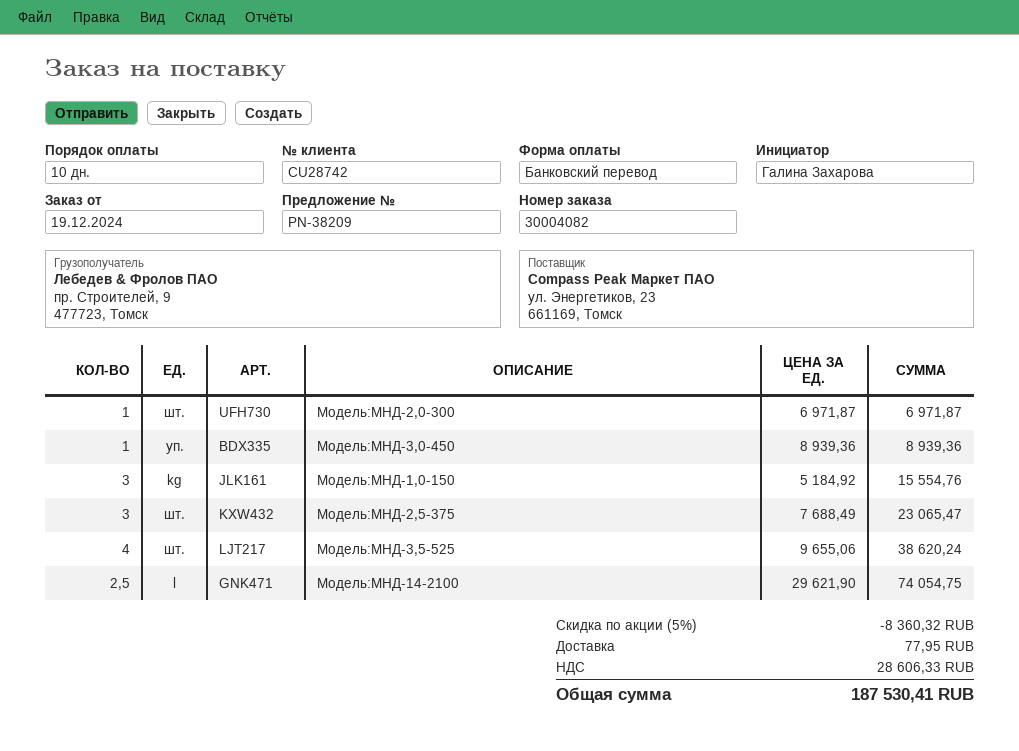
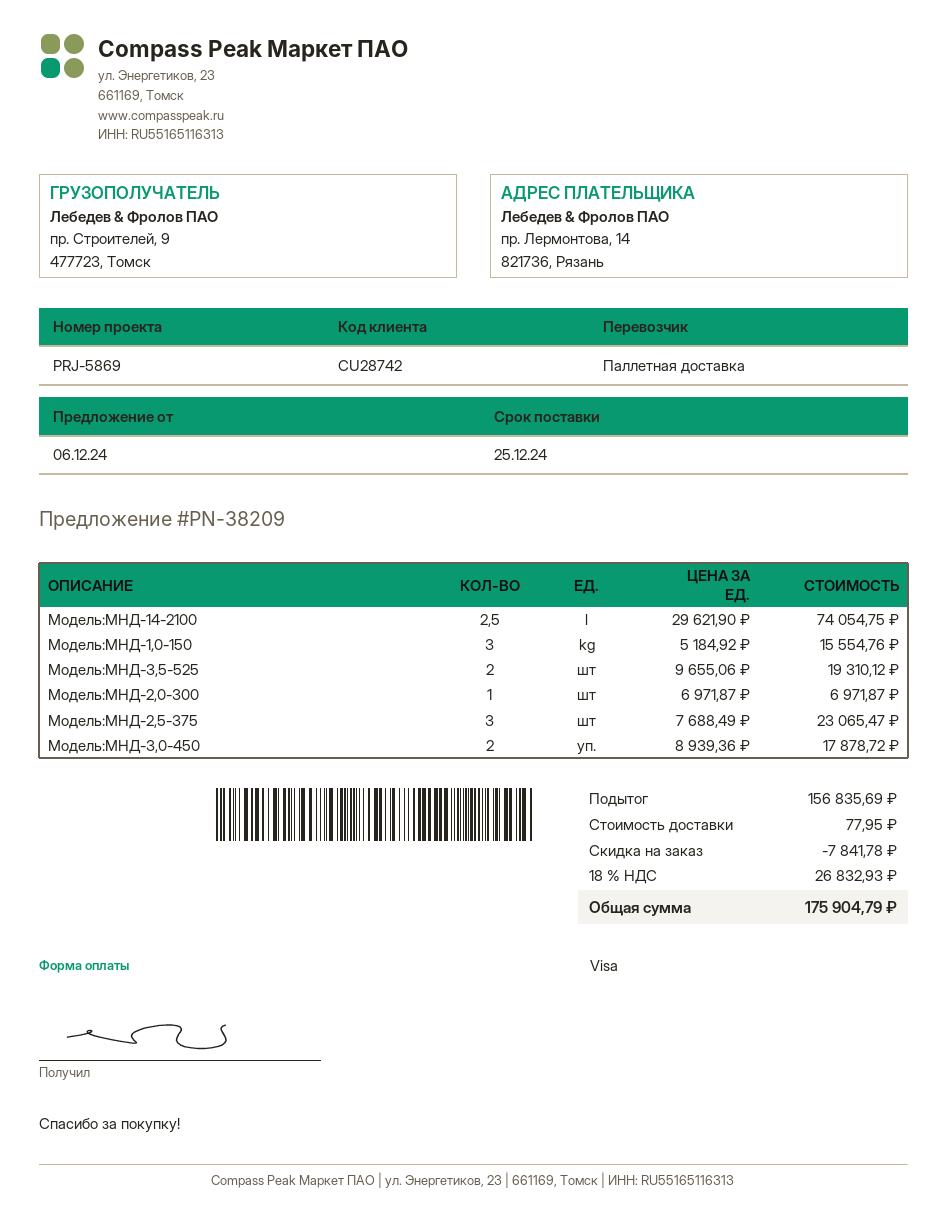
payment method: bank transfer -> Visa
Модель:МНД-3,0-450: 1 x 8939.36 = 8939.36 -> 2 x 8939.36 = 17878.72
Модель:МНД-3,5-525: 4 x 9655.06 = 38620.24 -> 2 x 9655.06 = 19310.12
discount: 8360.32 -> 7841.78
tax: 28606.33 -> 26832.93
total: 187530.41 -> 175904.79

